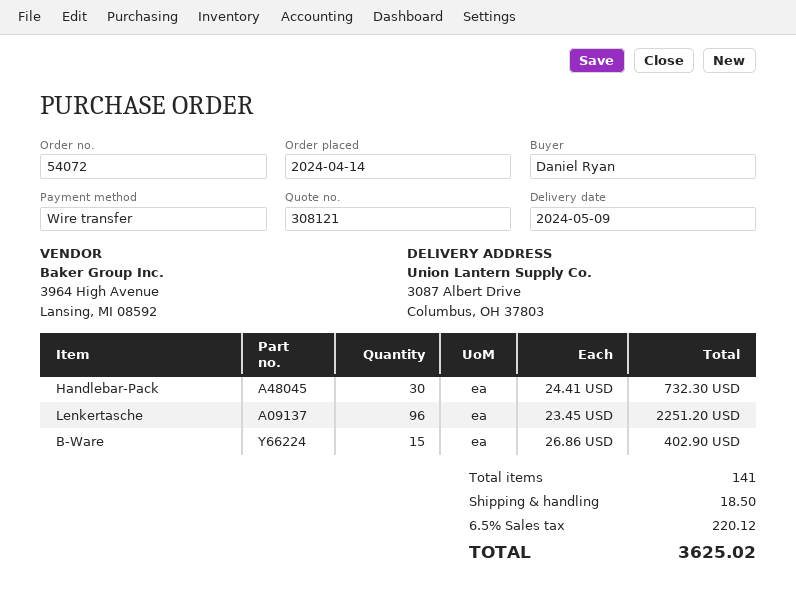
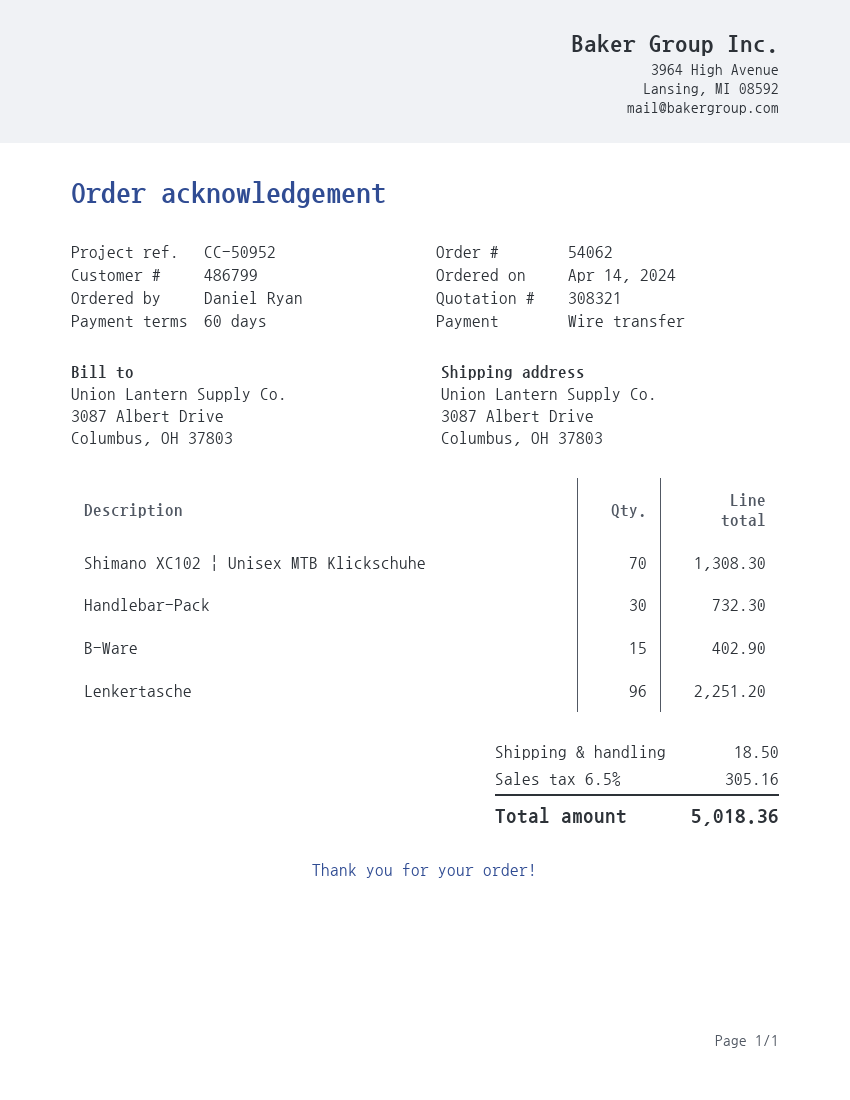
quote number: 308121 -> 308321
order number: 54072 -> 54062
Shimano XC102 | Unisex MTB Klickschuhe: none -> 70 for 1308.30
tax: 6.5% = 220.12 -> 6.5% = 305.16
total: 3625.02 -> 5018.36

